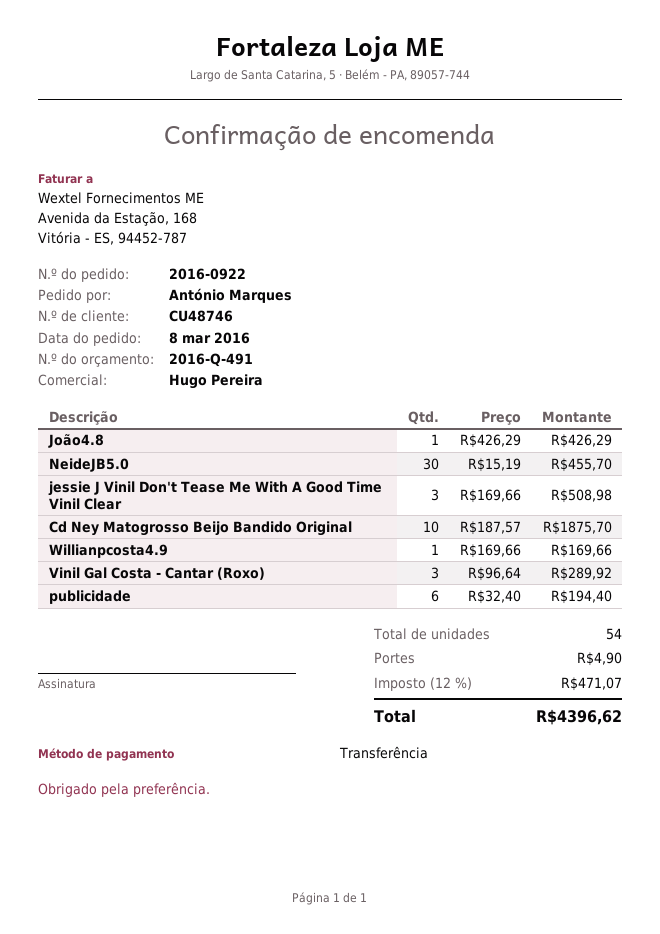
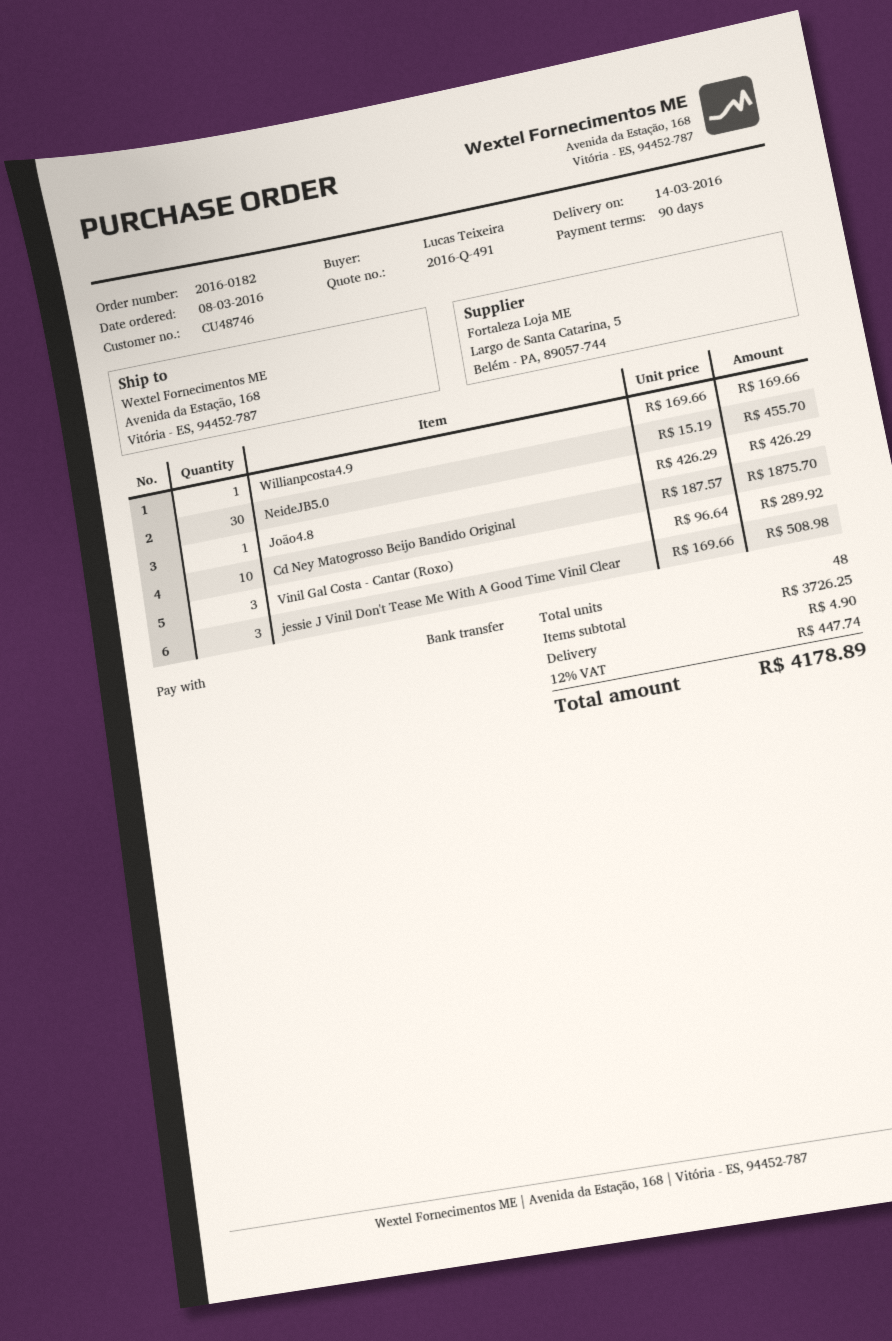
order number: 2016-0922 -> 2016-0182
ordered by: António Marques -> Lucas Teixeira
publicidade: 6 x 32.40 = 194.40 -> none
total quantity: 54 -> 48
tax: 12% = 471.07 -> 12% = 447.74
total: 4396.62 -> 4178.89

